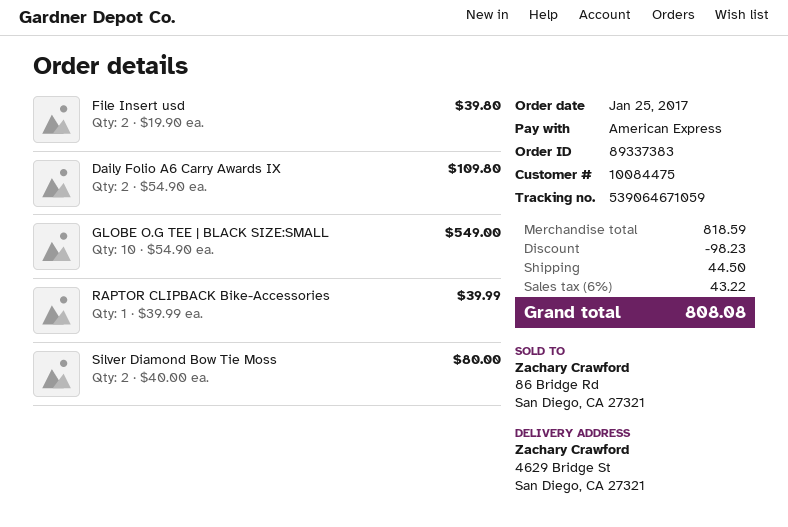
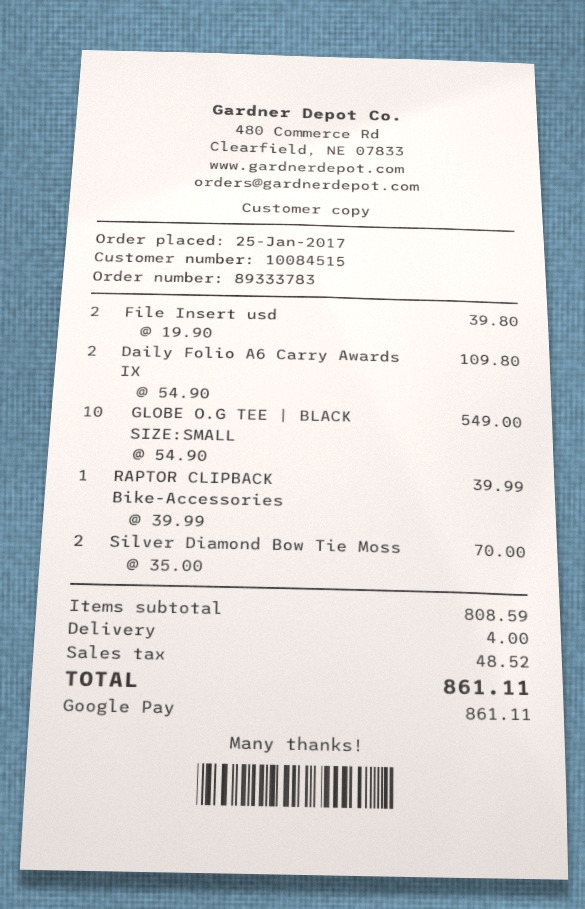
order number: 89337383 -> 89333783
customer number: 10084475 -> 10084515
payment method: American Express -> Google Pay
Silver Diamond Bow Tie Moss: 2 x 40.00 = 80.00 -> 2 x 35.00 = 70.00
subtotal: 818.59 -> 808.59
discount: 98.23 -> none
shipping: 44.50 -> 4.00
tax: 43.22 -> 48.52
total: 808.08 -> 861.11

